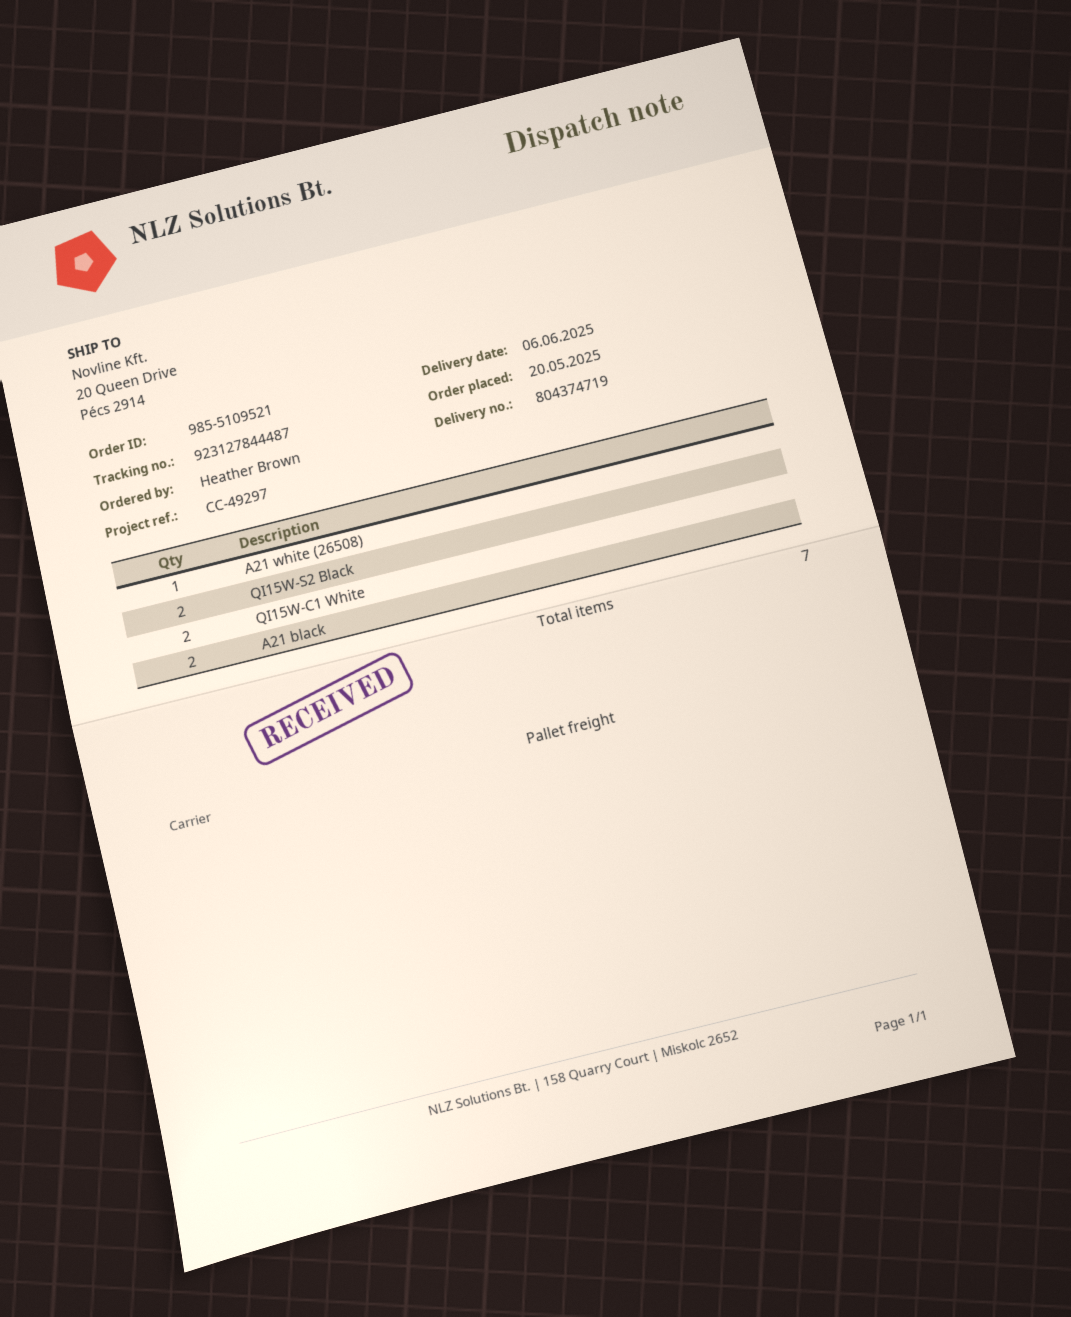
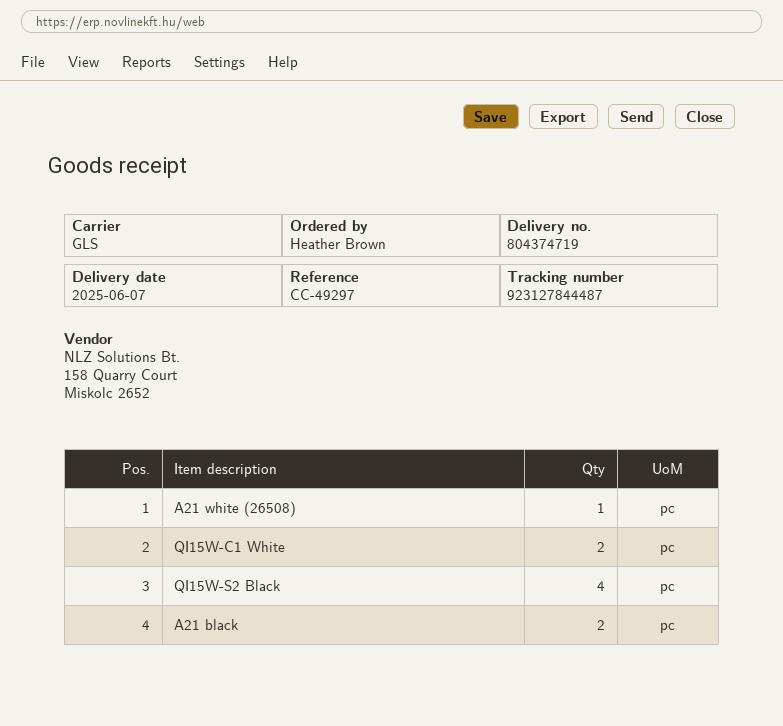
delivery date: 2025-06-06 -> 2025-06-07
shipping method: pallet freight -> GLS
QI15W-S2 Black: 2 -> 4

